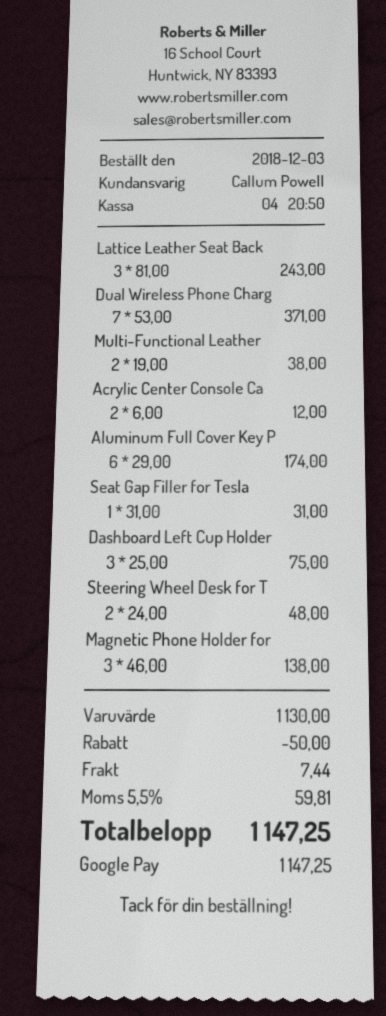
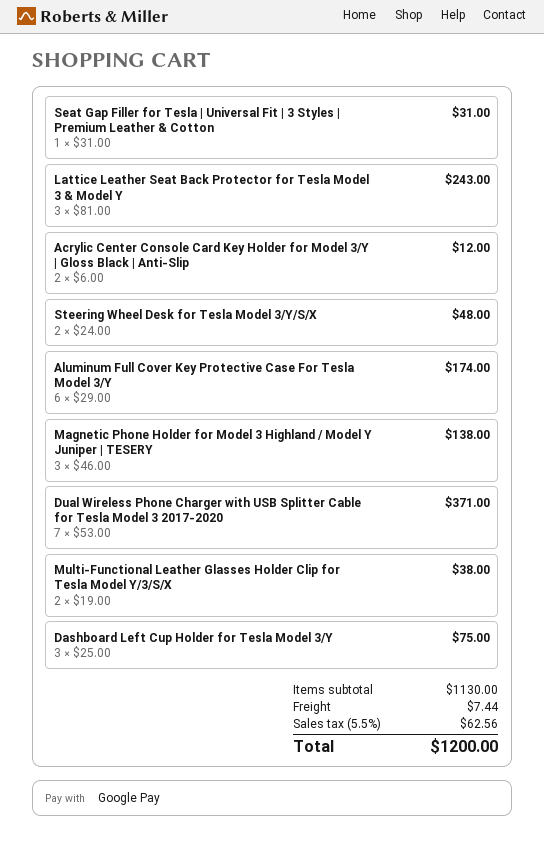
discount: 50.00 -> none
tax: 5.5% = 59.81 -> 5.5% = 62.56
total: 1147.25 -> 1200.00

